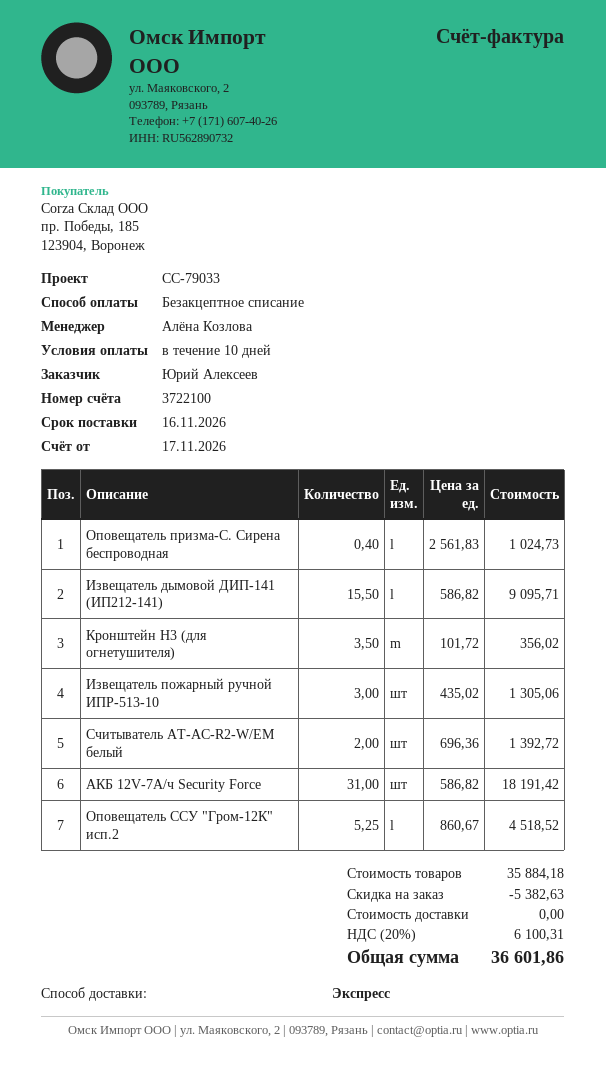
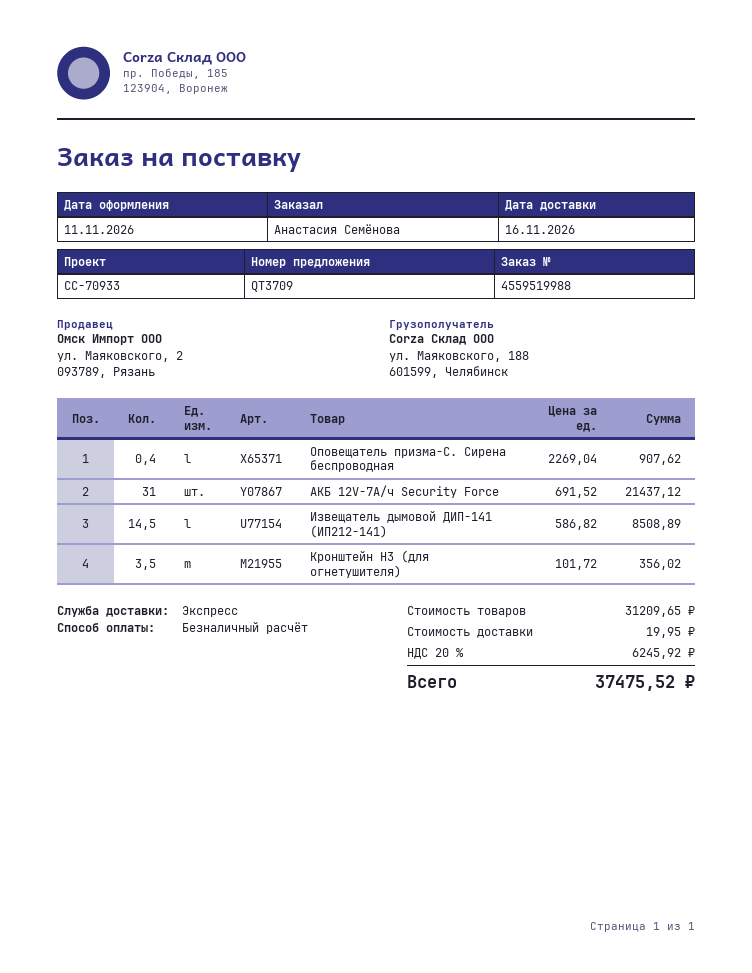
reference: CC-79033 -> CC-70933
ordered by: Юрий Алексеев -> Анастасия Семёнова
payment method: direct debit -> bank transfer
Оповещатель призма-С. Сирена беспроводная: 0.4 x 2561.83 = 1024.73 -> 0.4 x 2269.04 = 907.62
Извещатель дымовой ДИП-141 (ИП212-141): 15.5 x 586.82 = 9095.71 -> 14.5 x 586.82 = 8508.89
Извещатель пожарный ручной ИПР-513-10: 3 x 435.02 = 1305.06 -> none
Считыватель AT-AC-R2-W/EM белый: 2 x 696.36 = 1392.72 -> none
АКБ 12V-7А/ч Seсurity Force: 31 x 586.82 = 18191.42 -> 31 x 691.52 = 21437.12
Оповещатель ССУ "Гром-12К" исп.2: 5.25 x 860.67 = 4518.52 -> none
subtotal: 35884.18 -> 31209.65
discount: 5382.63 -> none
shipping: 0.00 -> 19.95
tax: 20% = 6100.31 -> 20% = 6245.92
total: 36601.86 -> 37475.52

